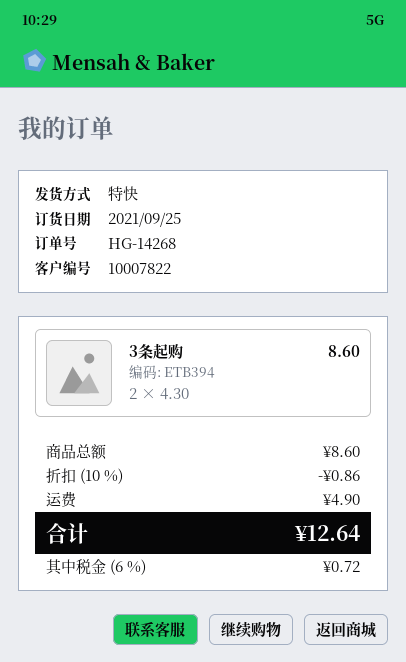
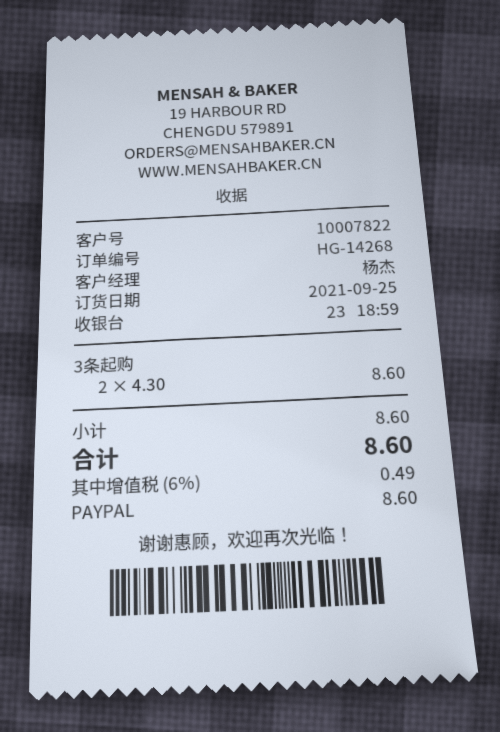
discount: 10% = 0.86 -> none
shipping: 4.90 -> none
tax: 6% = 0.72 -> 6% = 0.49
total: 12.64 -> 8.60

